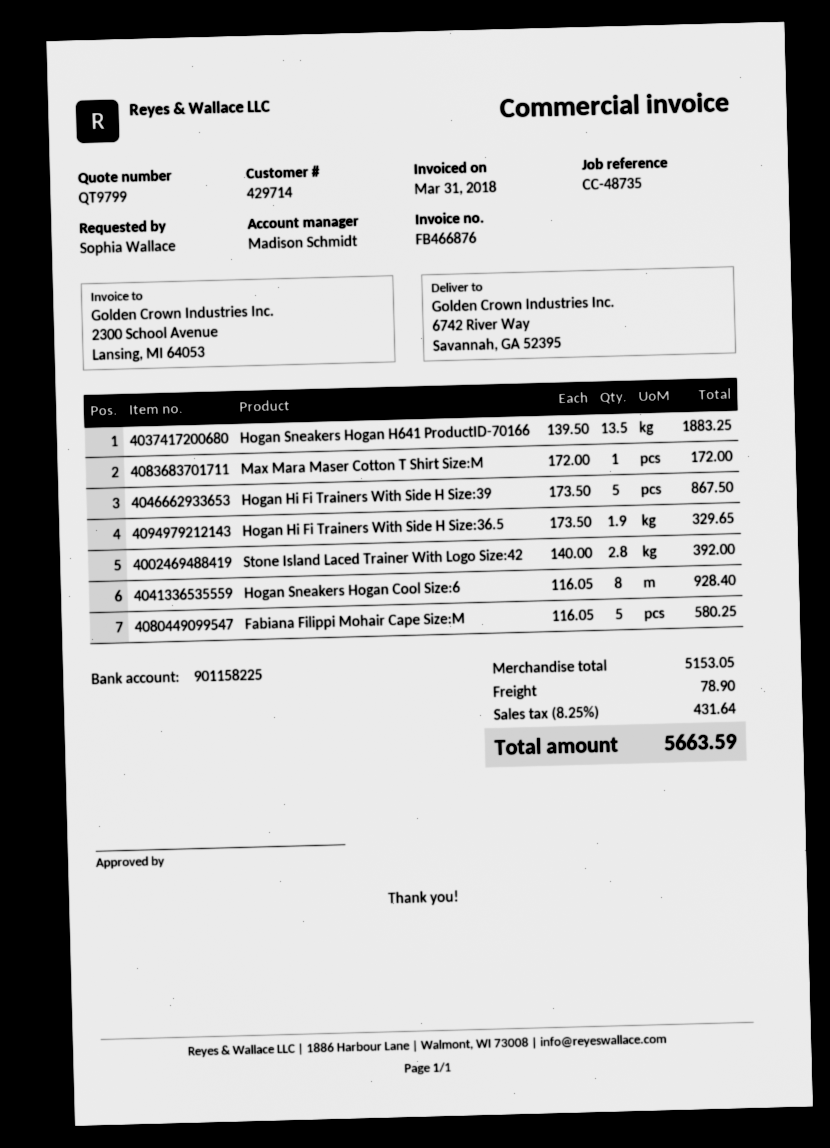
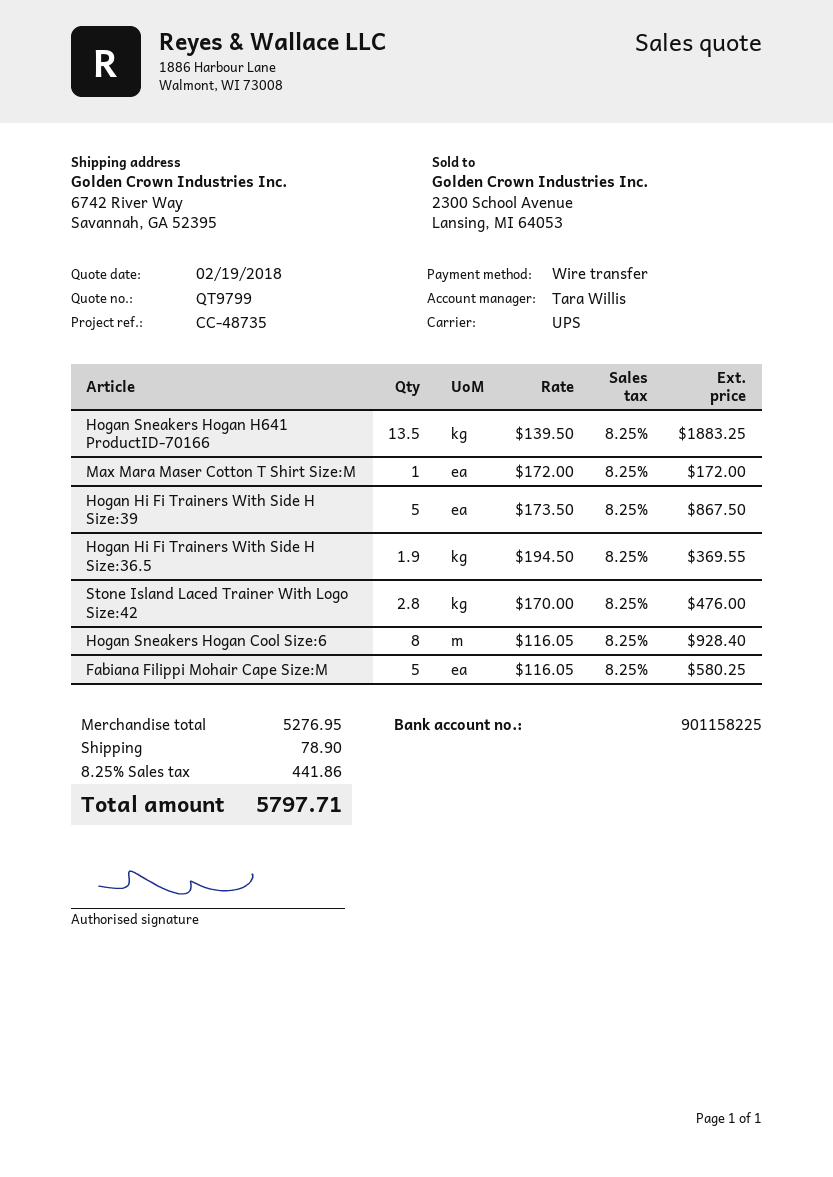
sales rep: Madison Schmidt -> Tara Willis
Hogan Hi Fi Trainers With Side H Size:36.5: 1.9 x 173.50 = 329.65 -> 1.9 x 194.50 = 369.55
Stone Island Laced Trainer With Logo Size:42: 2.8 x 140.00 = 392.00 -> 2.8 x 170.00 = 476.00
subtotal: 5153.05 -> 5276.95
tax: 8.25% = 431.64 -> 8.25% = 441.86
total: 5663.59 -> 5797.71

